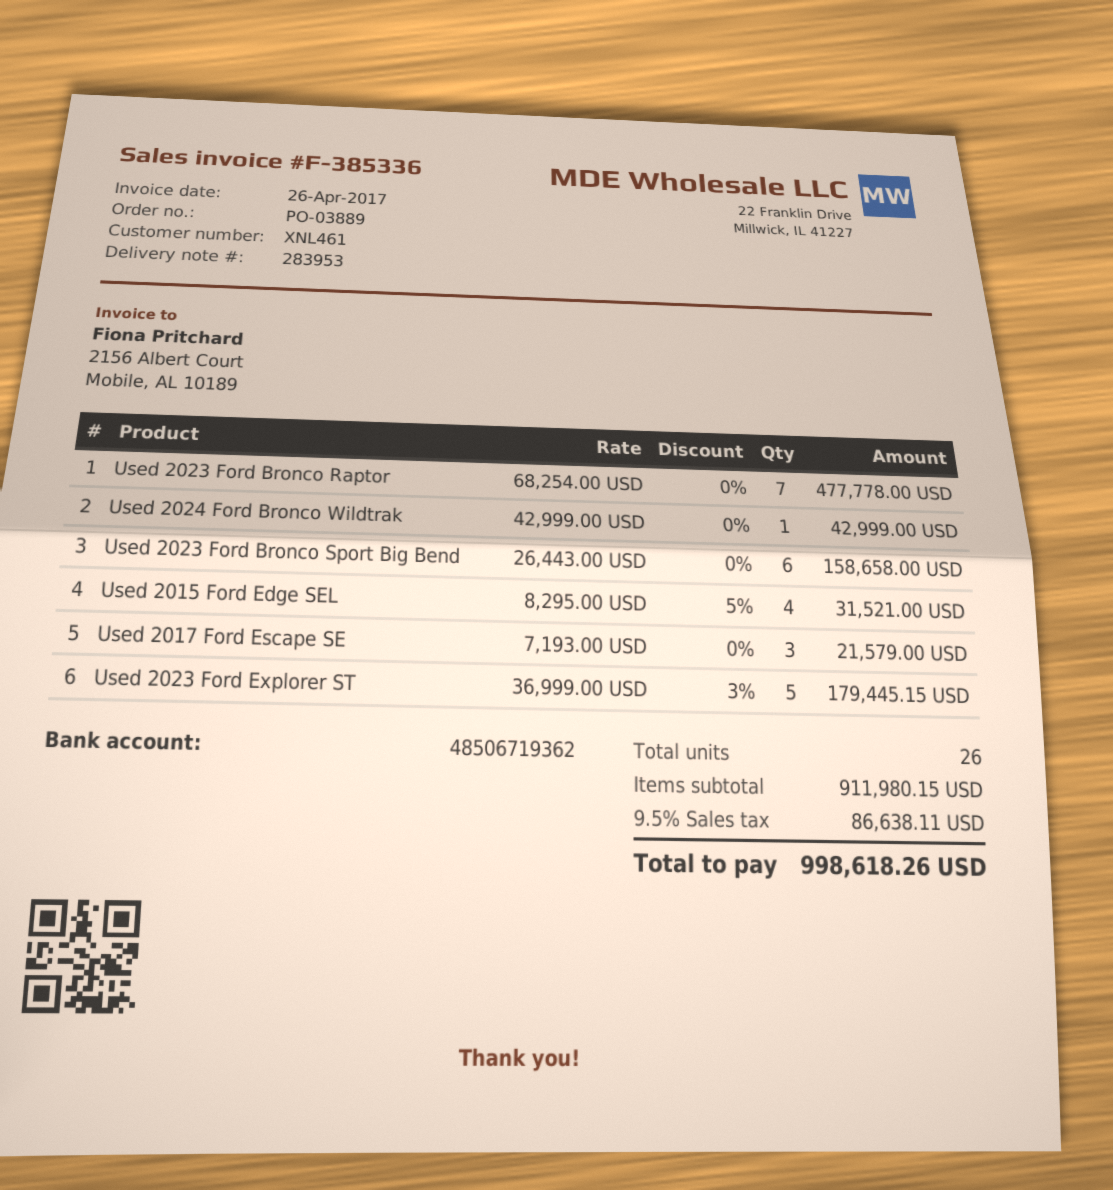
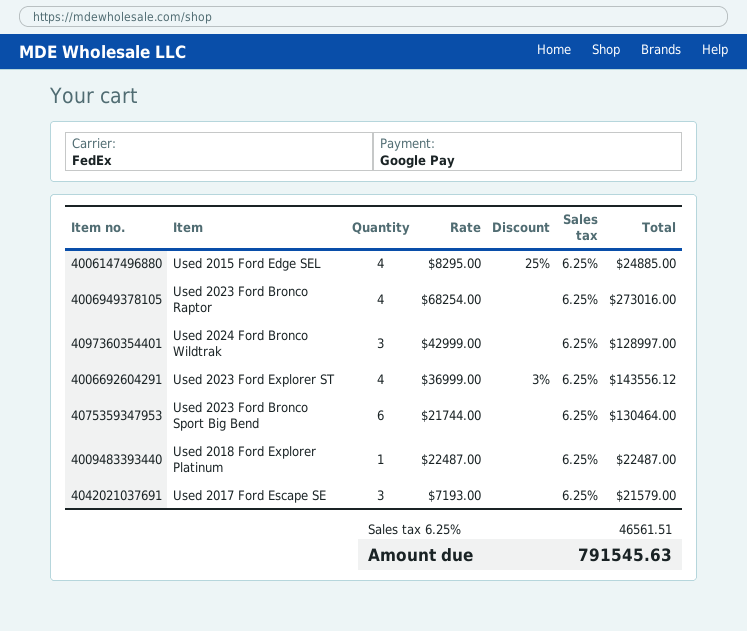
Used 2023 Ford Bronco Raptor: 7 x 68254.00 = 477778.00 -> 4 x 68254.00 = 273016.00
Used 2024 Ford Bronco Wildtrak: 1 x 42999.00 = 42999.00 -> 3 x 42999.00 = 128997.00
Used 2023 Ford Bronco Sport Big Bend: 6 x 26443.00 = 158658.00 -> 6 x 21744.00 = 130464.00
Used 2015 Ford Edge SEL: 4 x 8295.00 - 5% = 31521.00 -> 4 x 8295.00 - 25% = 24885.00
Used 2023 Ford Explorer ST: 5 x 36999.00 - 3% = 179445.15 -> 4 x 36999.00 - 3% = 143556.12
Used 2018 Ford Explorer Platinum: none -> 1 x 22487.00 = 22487.00
tax: 9.5% = 86638.11 -> 6.25% = 46561.51
total: 998618.26 -> 791545.63

